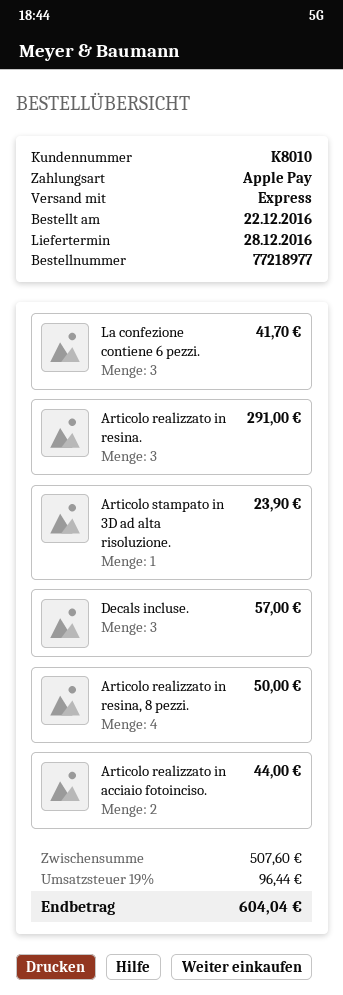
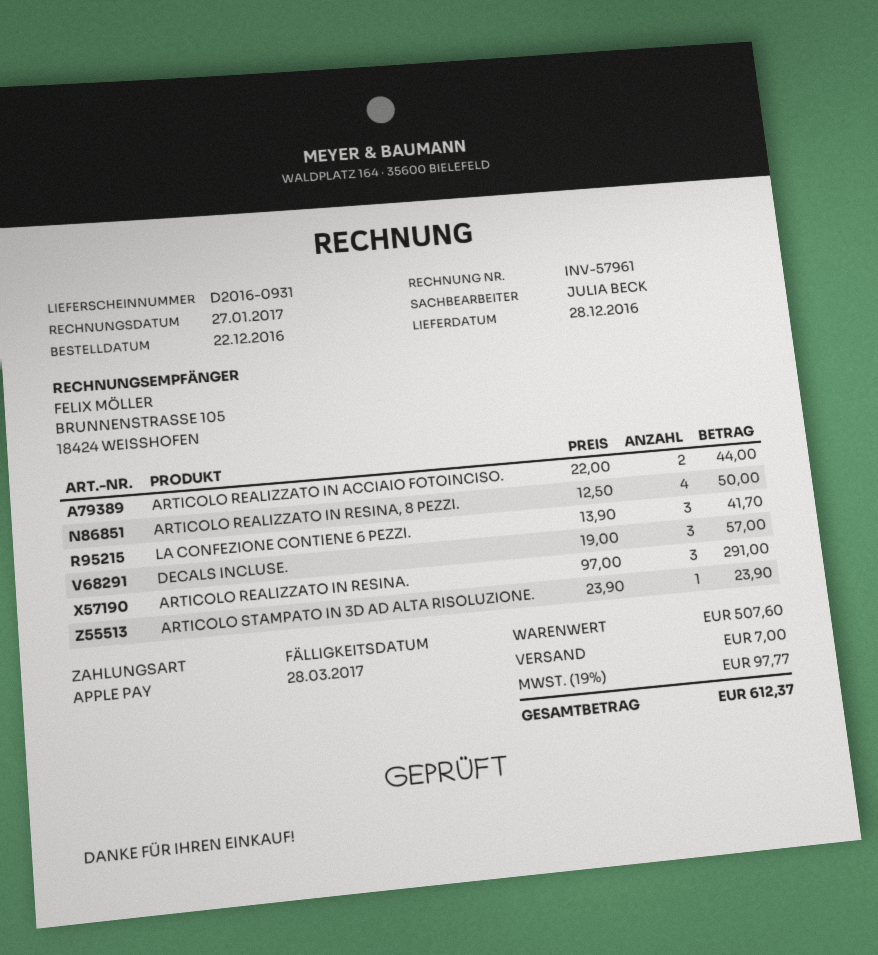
shipping: none -> 7.00
tax: 19% = 96.44 -> 19% = 97.77
total: 604.04 -> 612.37

